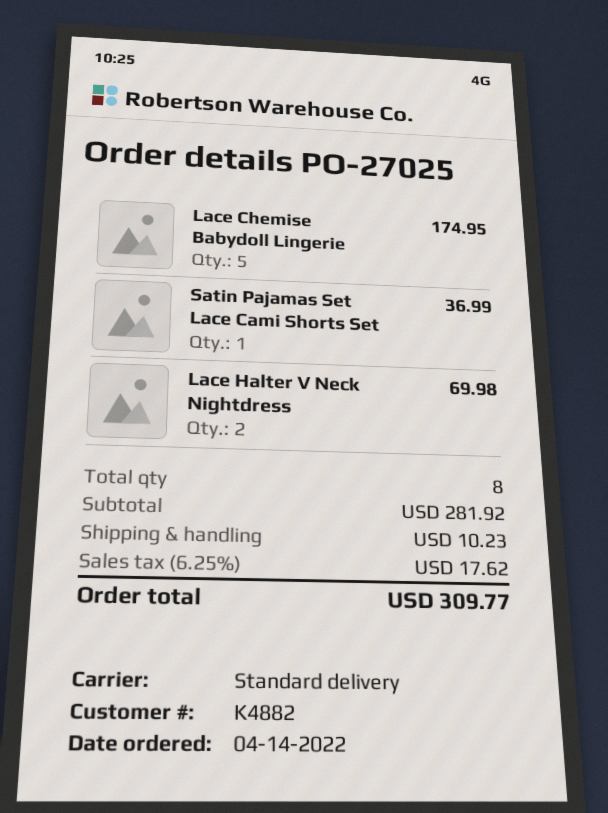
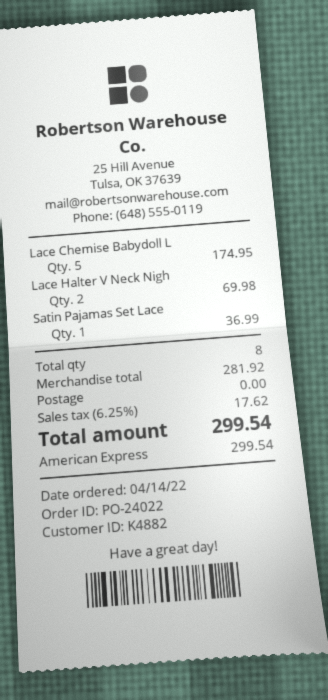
order number: PO-27025 -> PO-24022
shipping: 10.23 -> 0.00
total: 309.77 -> 299.54

